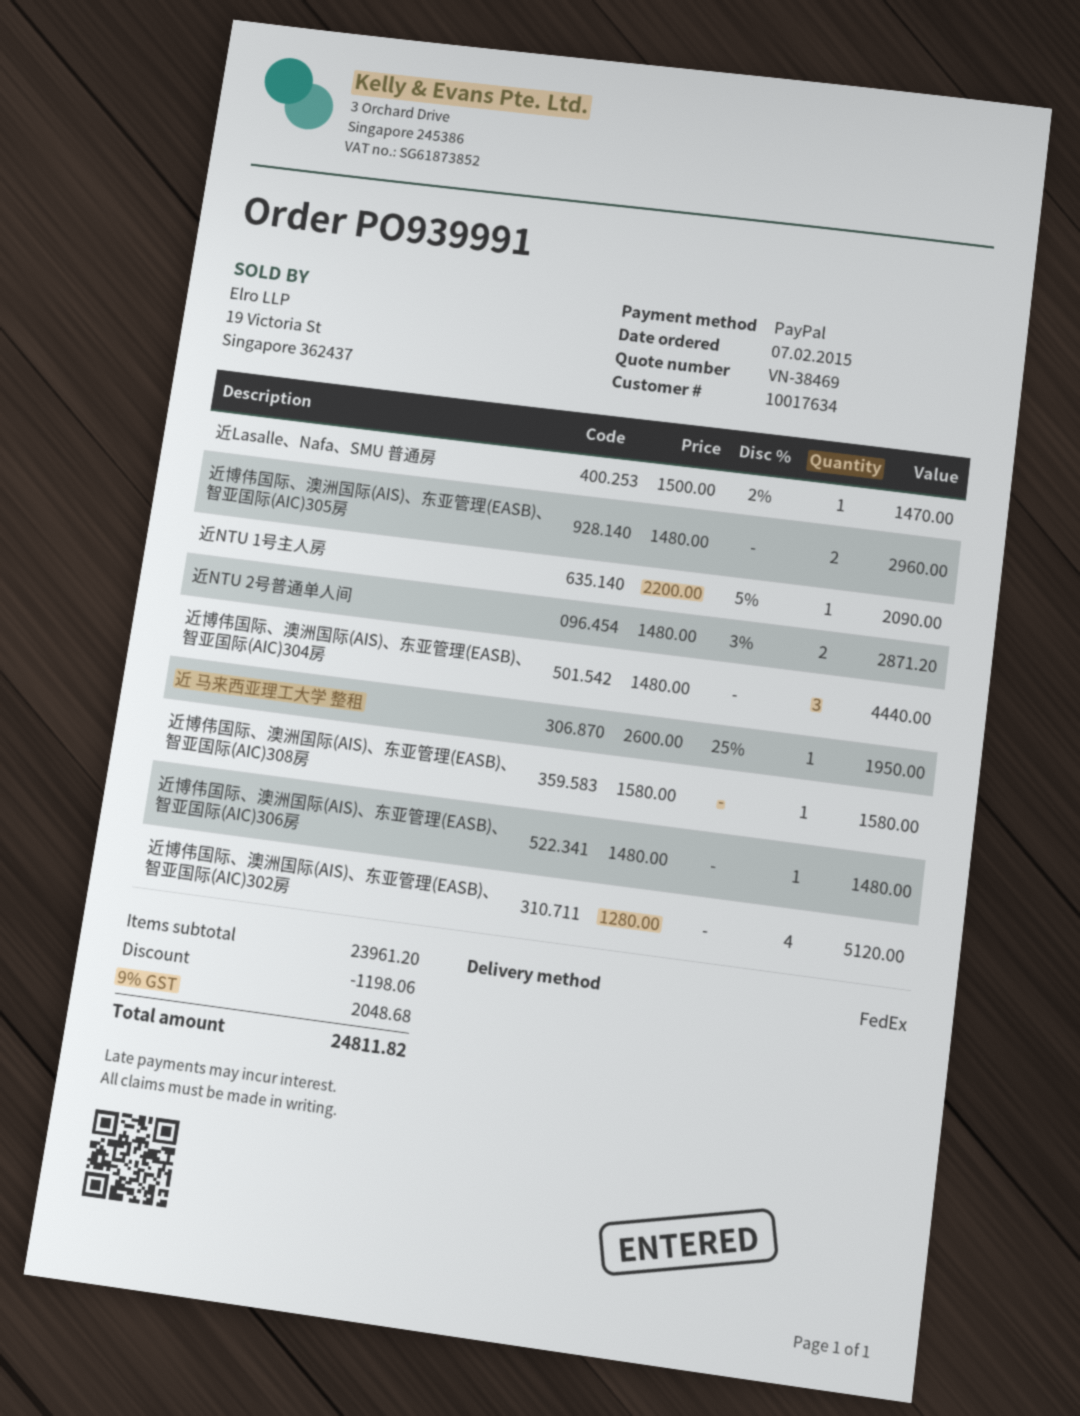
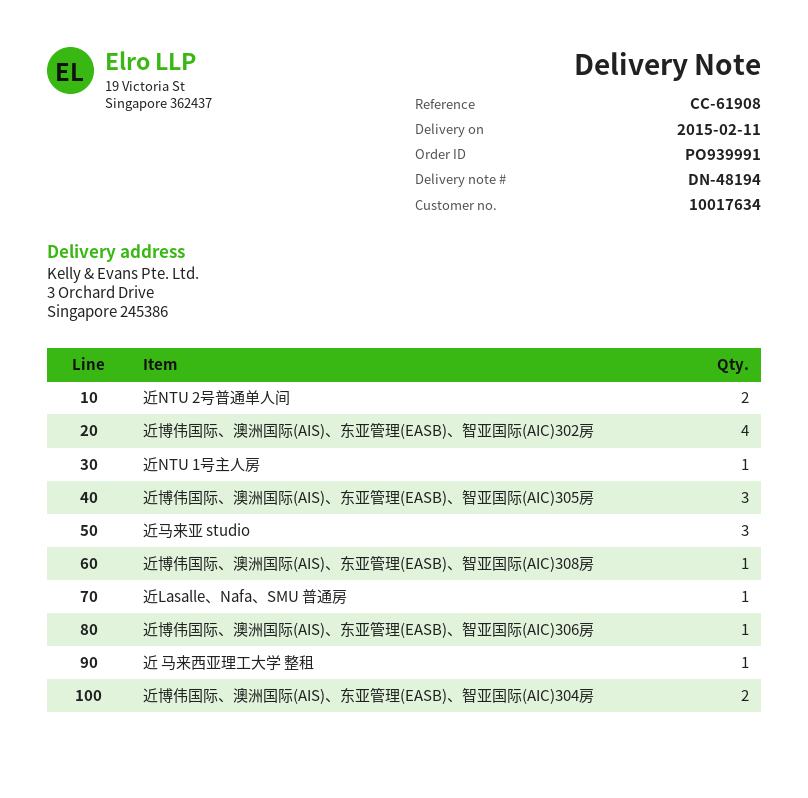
近博伟国际、澳洲国际(AIS)、东亚管理(EASB)、智亚国际(AIC)305房: 2 -> 3
近博伟国际、澳洲国际(AIS)、东亚管理(EASB)、智亚国际(AIC)304房: 3 -> 2
近马来亚 studio: none -> 3

